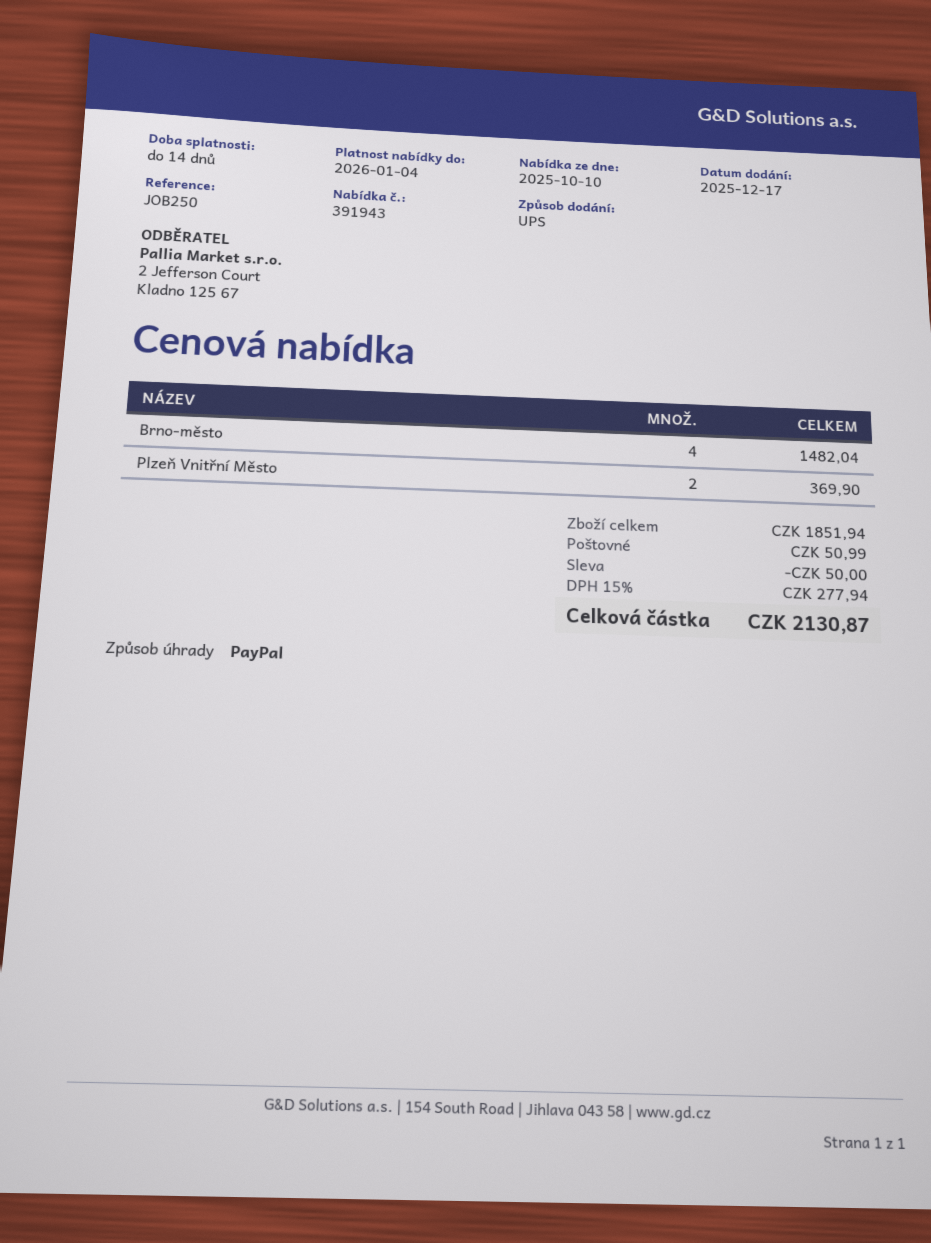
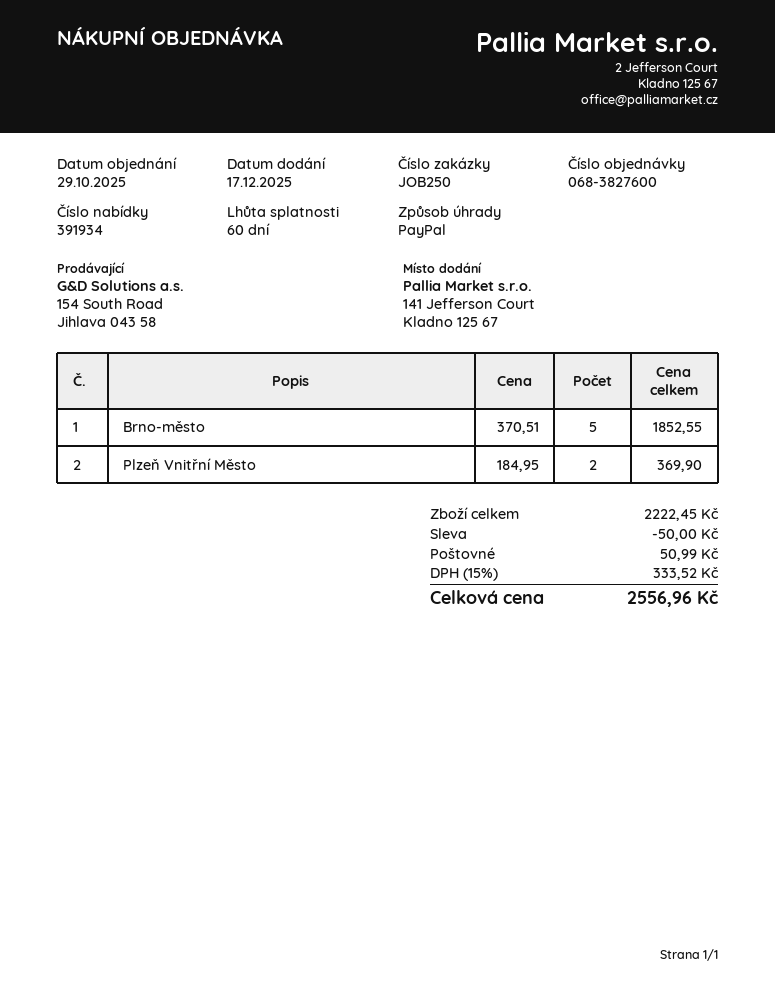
quote number: 391943 -> 391934
payment terms: 14 days -> 60 days
Brno-město: 4 for 1482.04 -> 5 for 1852.55
subtotal: 1851.94 -> 2222.45
tax: 15% = 277.94 -> 15% = 333.52
total: 2130.87 -> 2556.96

